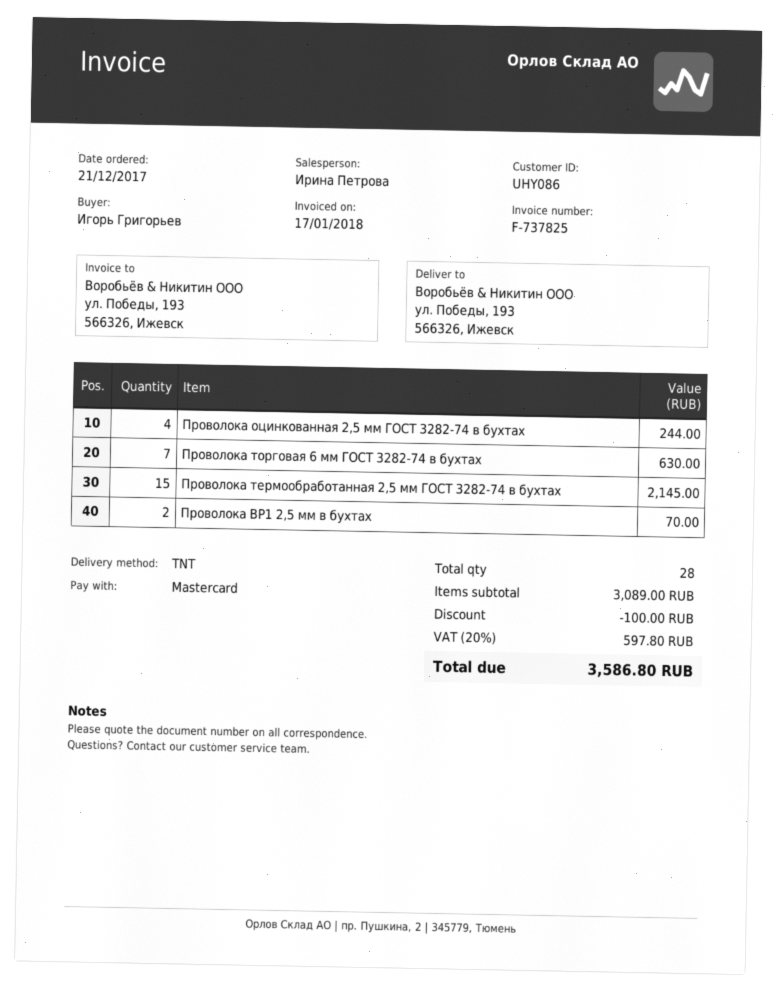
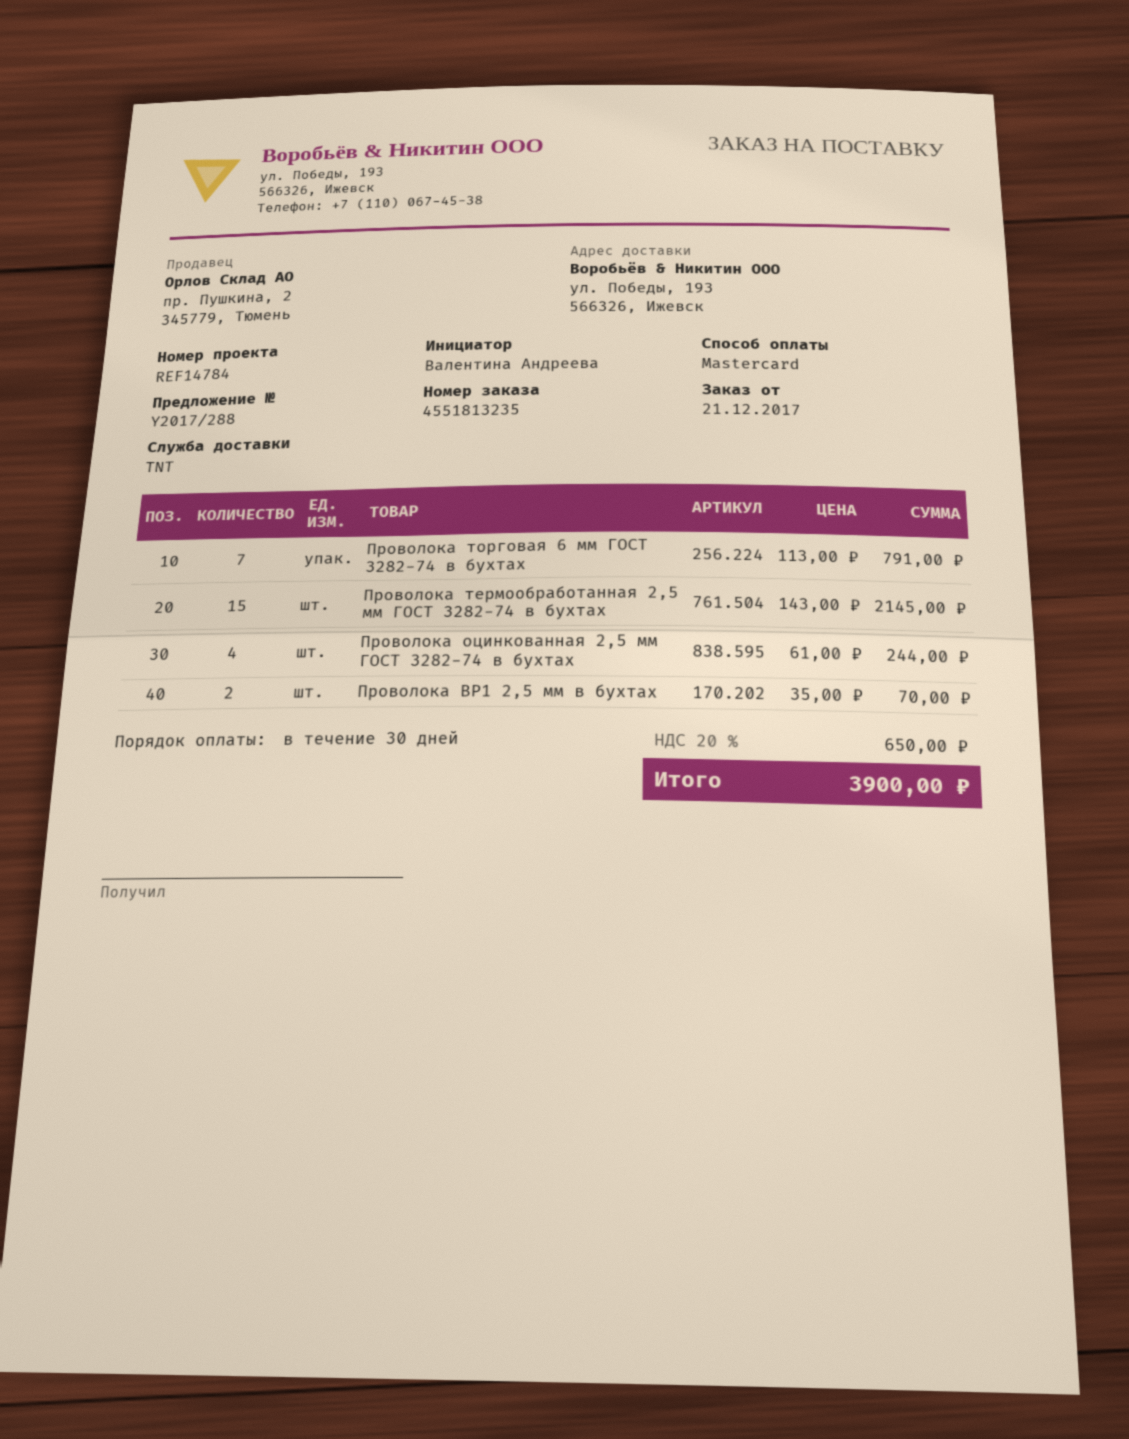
ordered by: Игорь Григорьев -> Валентина Андреева
Проволока торговая 6 мм ГОСТ 3282-74 в бухтах: 7 for 630.00 -> 7 for 791.00
discount: 100.00 -> none
tax: 20% = 597.80 -> 20% = 650.00
total: 3586.80 -> 3900.00

